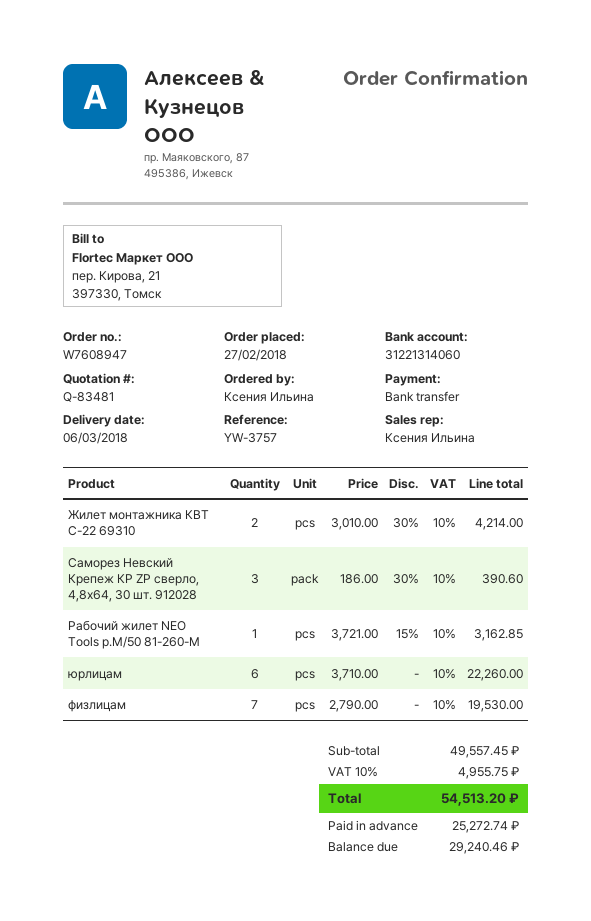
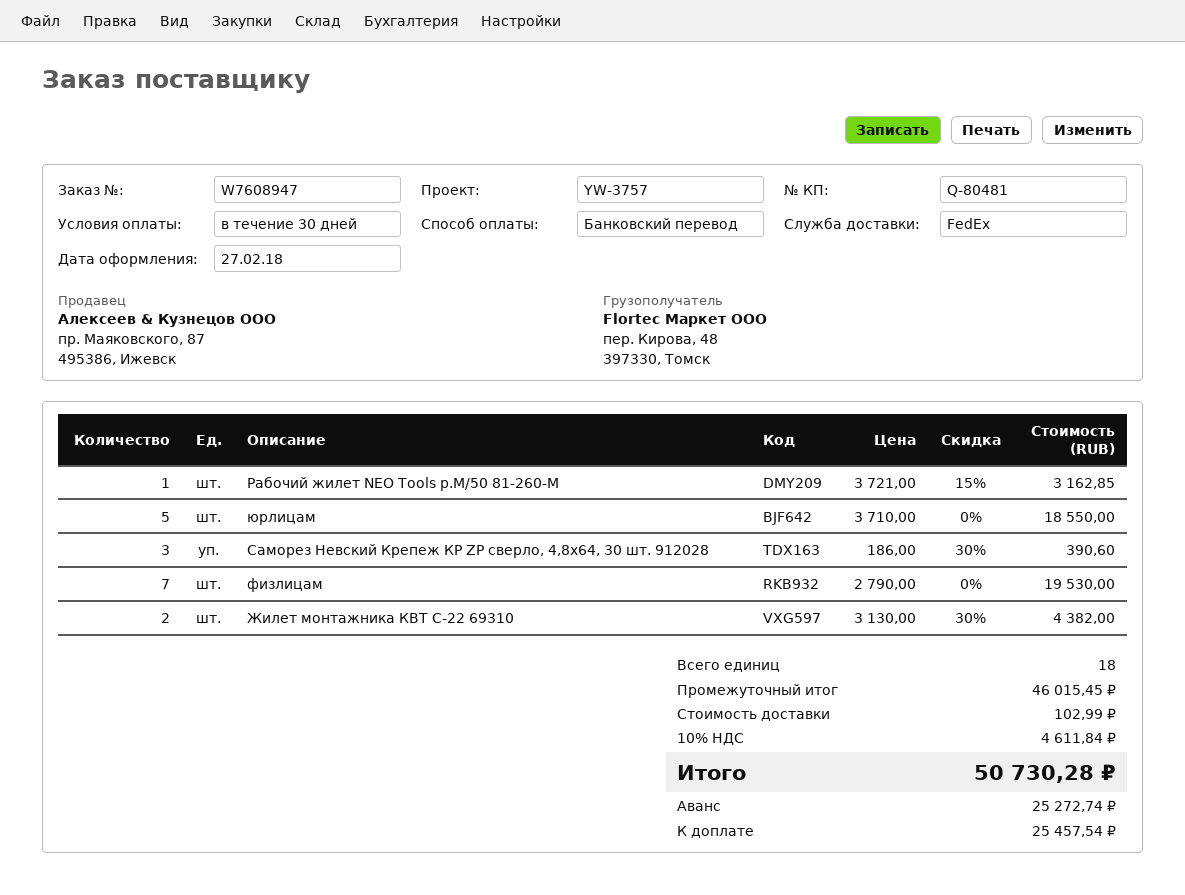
quote number: Q-83481 -> Q-80481
Жилет монтажника КВТ С-22 69310: 2 x 3010.00 - 30% = 4214.00 -> 2 x 3130.00 - 30% = 4382.00
юрлицам: 6 x 3710.00 = 22260.00 -> 5 x 3710.00 = 18550.00
subtotal: 49557.45 -> 46015.45
shipping: none -> 102.99
tax: 10% = 4955.75 -> 10% = 4611.84
total: 54513.20 -> 50730.28
balance: 29240.46 -> 25457.54

